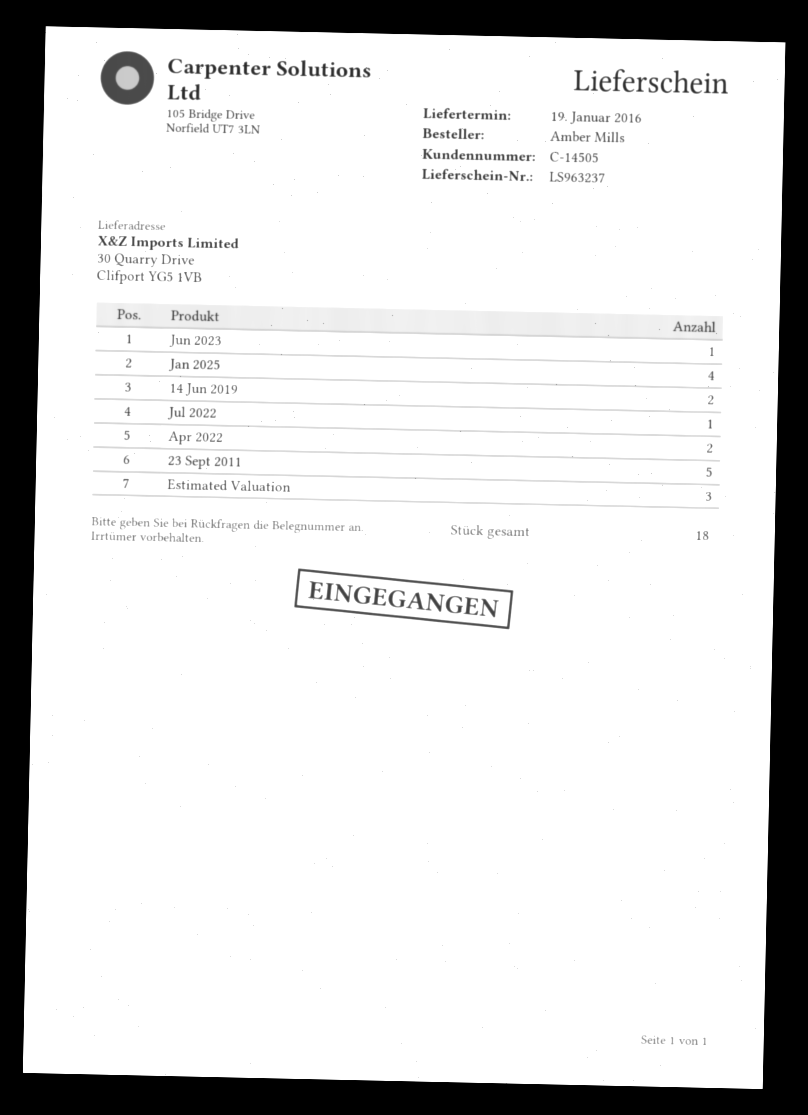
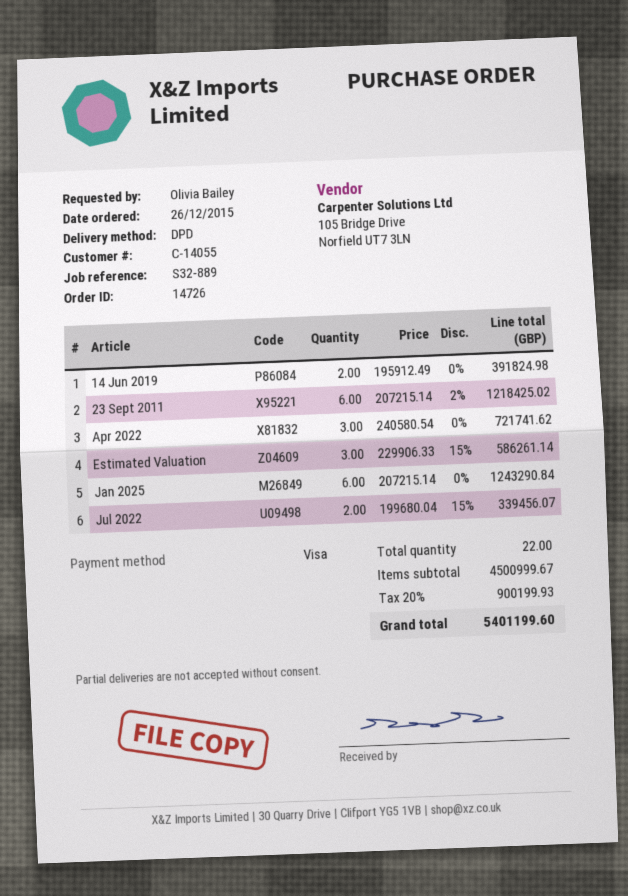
customer number: C-14505 -> C-14055
ordered by: Amber Mills -> Olivia Bailey
Jun 2023: 1 -> none
Jan 2025: 4 -> 6
Jul 2022: 1 -> 2
Apr 2022: 2 -> 3
23 Sept 2011: 5 -> 6
total quantity: 18 -> 22

